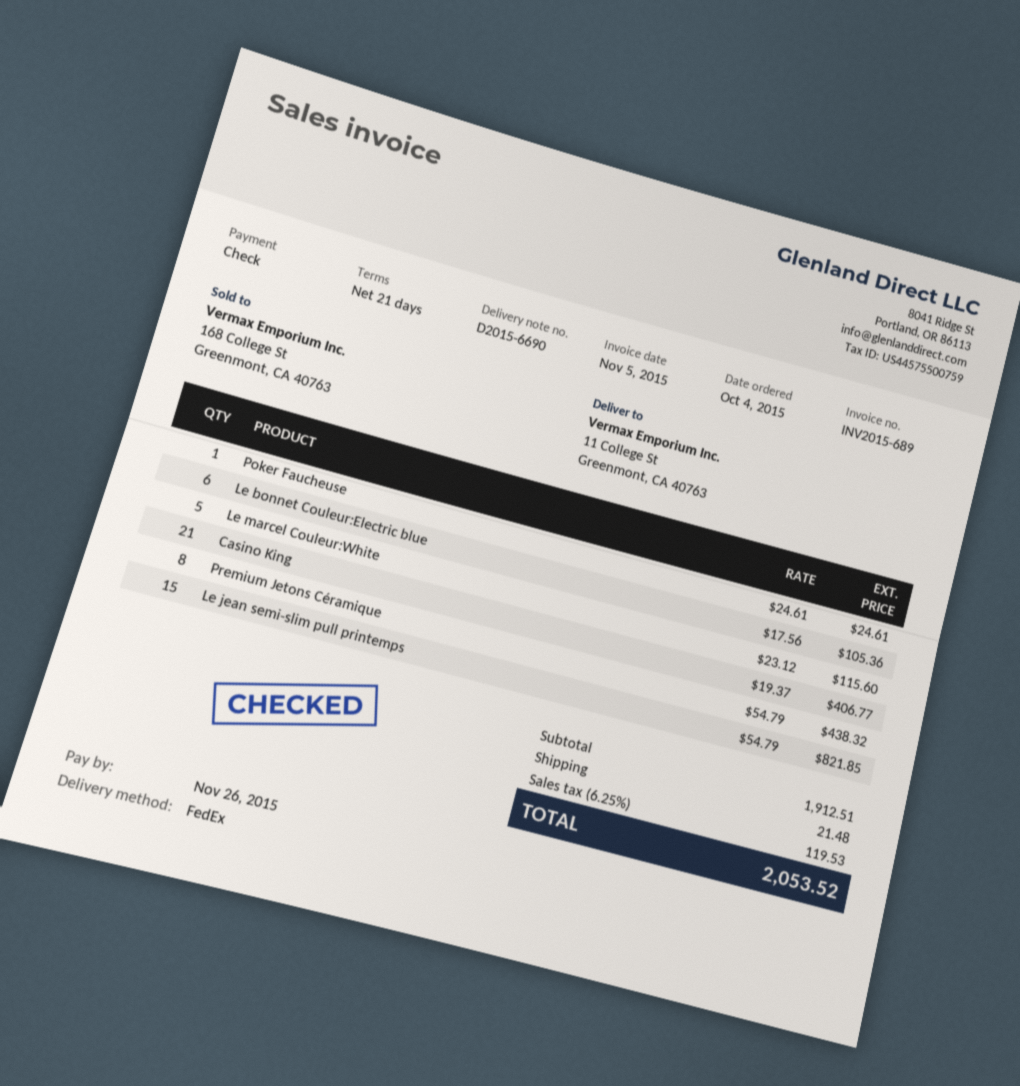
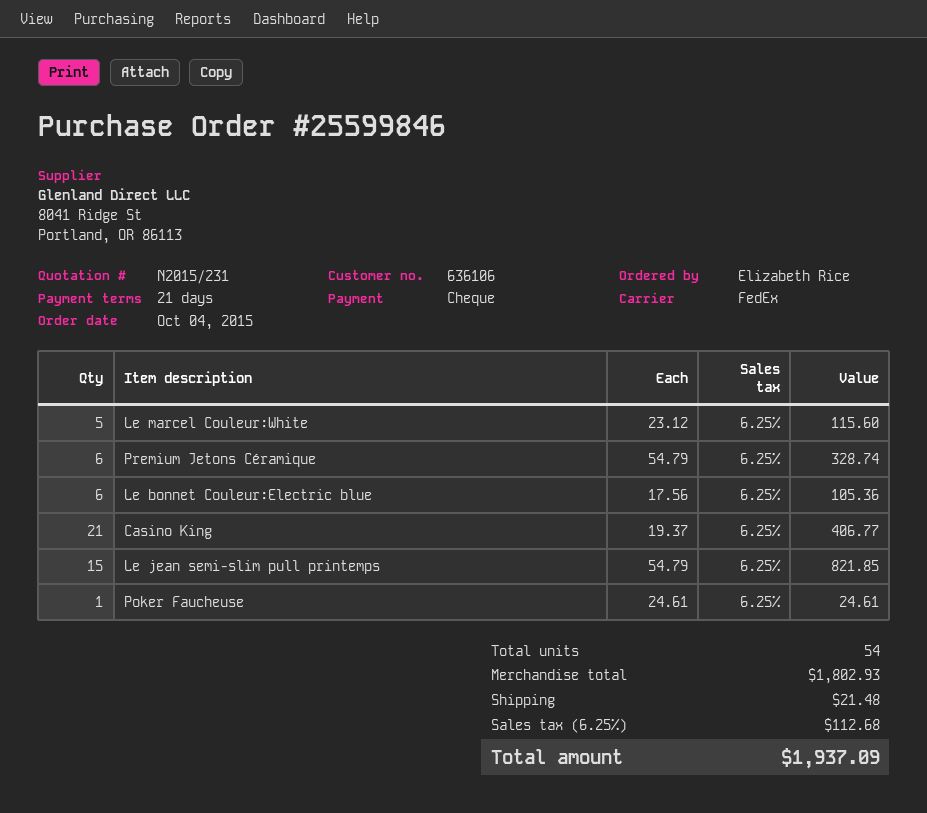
Premium Jetons Céramique: 8 x 54.79 = 438.32 -> 6 x 54.79 = 328.74
subtotal: 1912.51 -> 1802.93
tax: 6.25% = 119.53 -> 6.25% = 112.68
total: 2053.52 -> 1937.09

